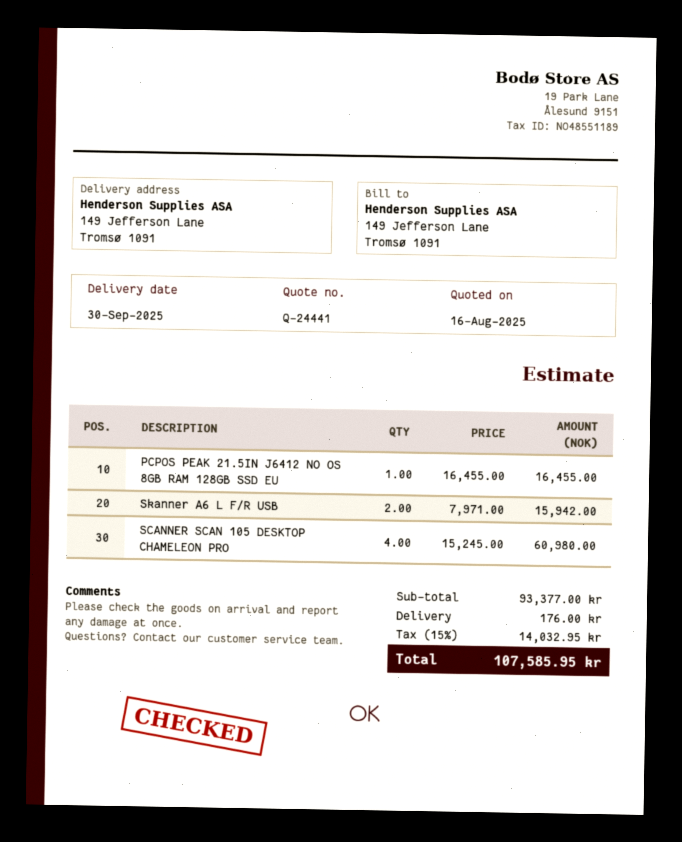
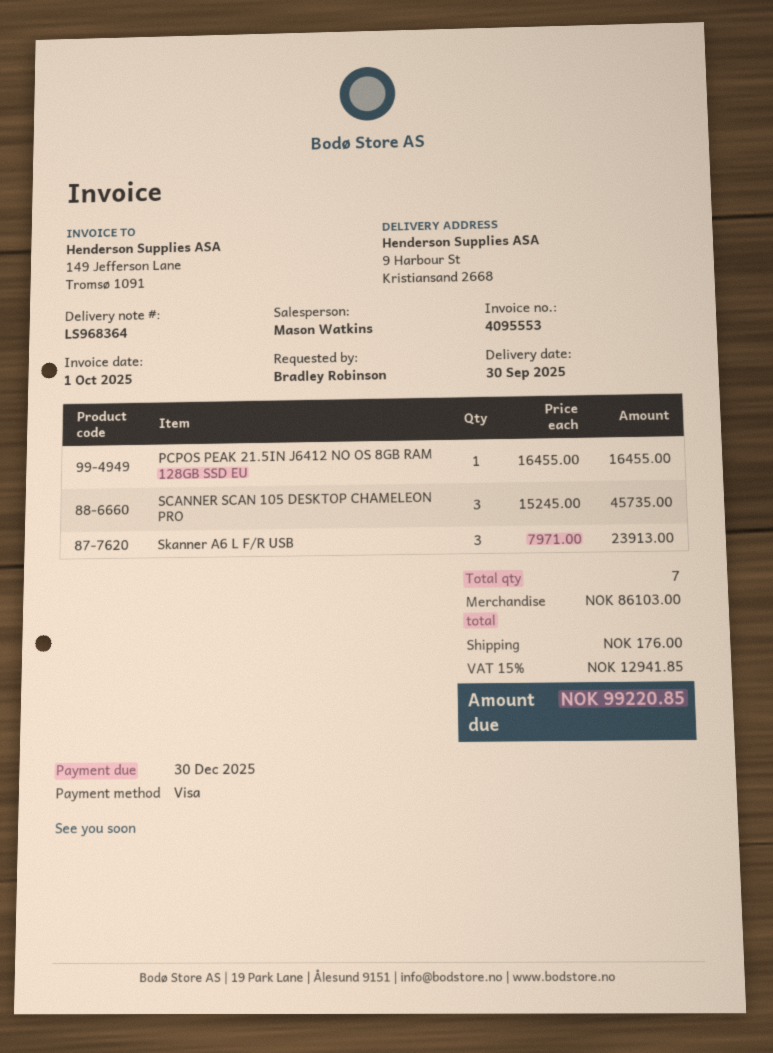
ship to: 149 Jefferson Lane, Tromsø 1091 -> 9 Harbour St, Kristiansand 2668
Skanner A6 L F/R USB: 2 x 7971.00 = 15942.00 -> 3 x 7971.00 = 23913.00
SCANNER SCAN 105 DESKTOP CHAMELEON PRO: 4 x 15245.00 = 60980.00 -> 3 x 15245.00 = 45735.00
subtotal: 93377.00 -> 86103.00
tax: 15% = 14032.95 -> 15% = 12941.85
total: 107585.95 -> 99220.85

